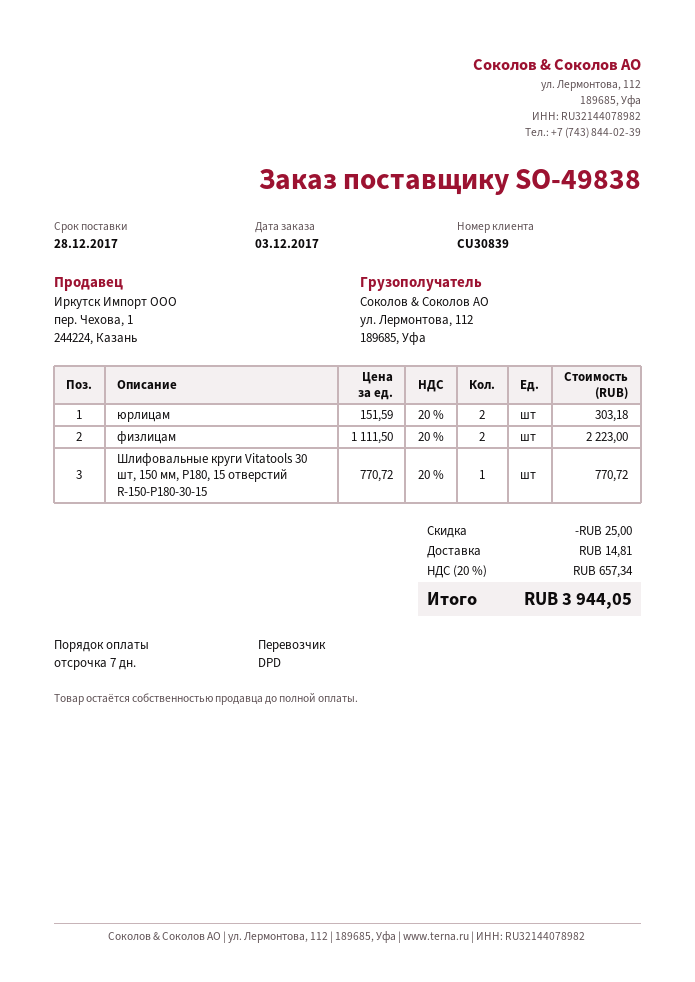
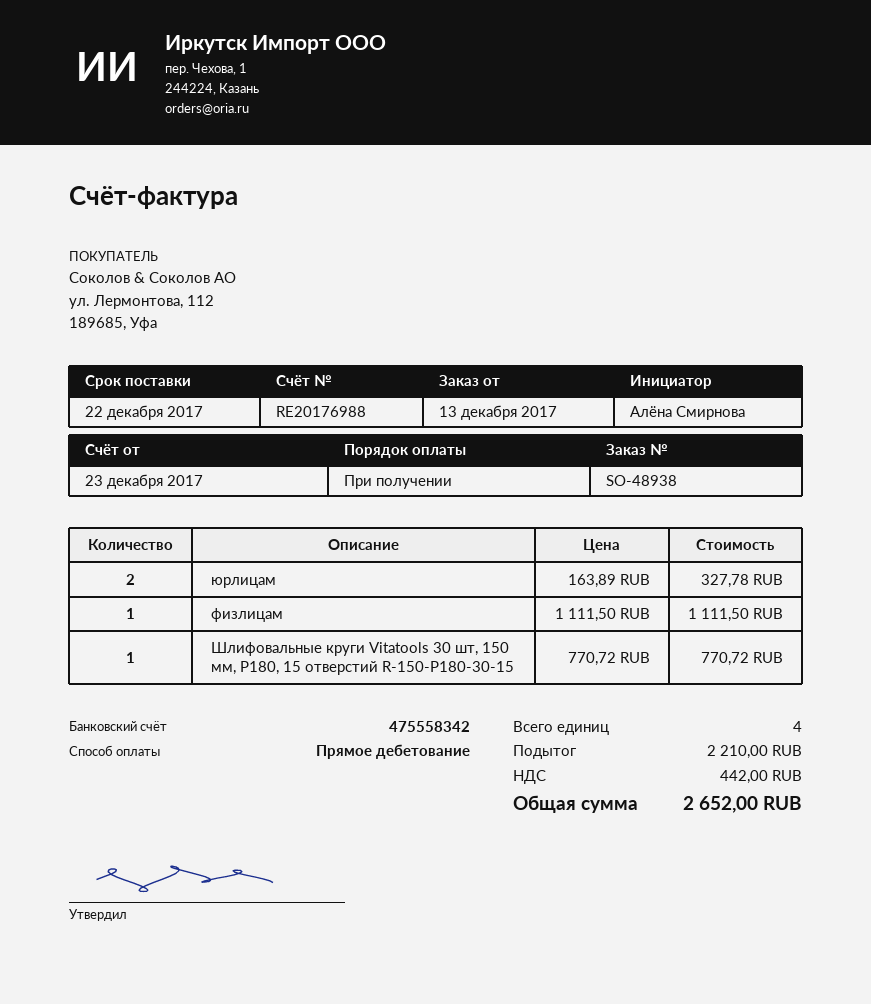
order number: SO-49838 -> SO-48938
order date: 2017-12-03 -> 2017-12-13
delivery date: 2017-12-28 -> 2017-12-22
payment terms: 7 days -> on receipt
юрлицам: 2 x 151.59 = 303.18 -> 2 x 163.89 = 327.78
физлицам: 2 x 1111.50 = 2223.00 -> 1 x 1111.50 = 1111.50
discount: 25.00 -> none
shipping: 14.81 -> none
tax: 657.34 -> 442.00
total: 3944.05 -> 2652.00

